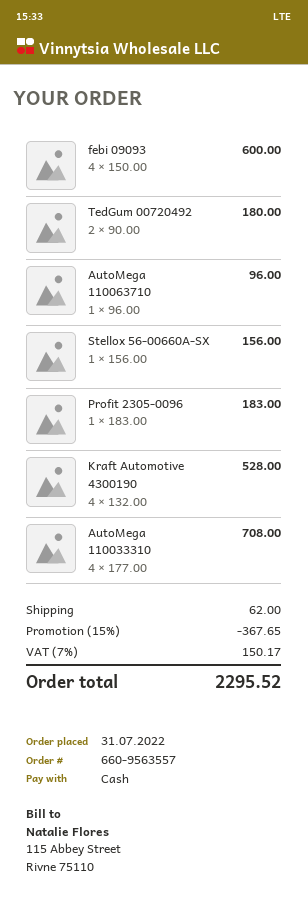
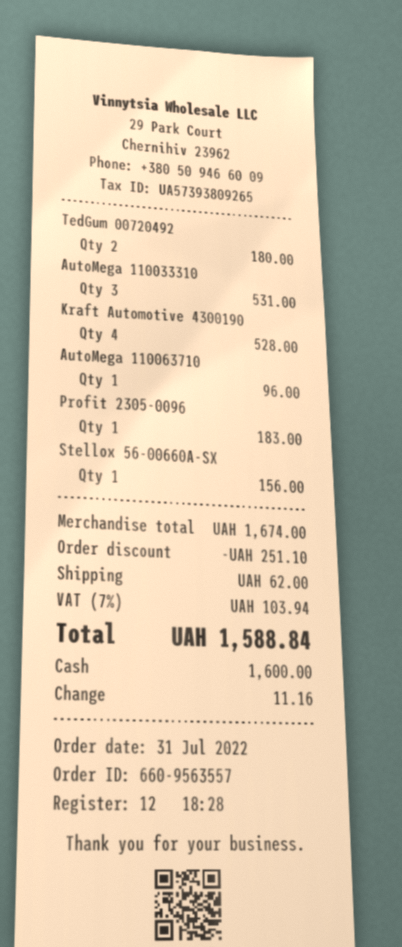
febi 09093: 4 for 600.00 -> none
AutoMega 110033310: 4 for 708.00 -> 3 for 531.00
discount: 367.65 -> 251.10
tax: 7% = 150.17 -> 7% = 103.94
total: 2295.52 -> 1588.84

